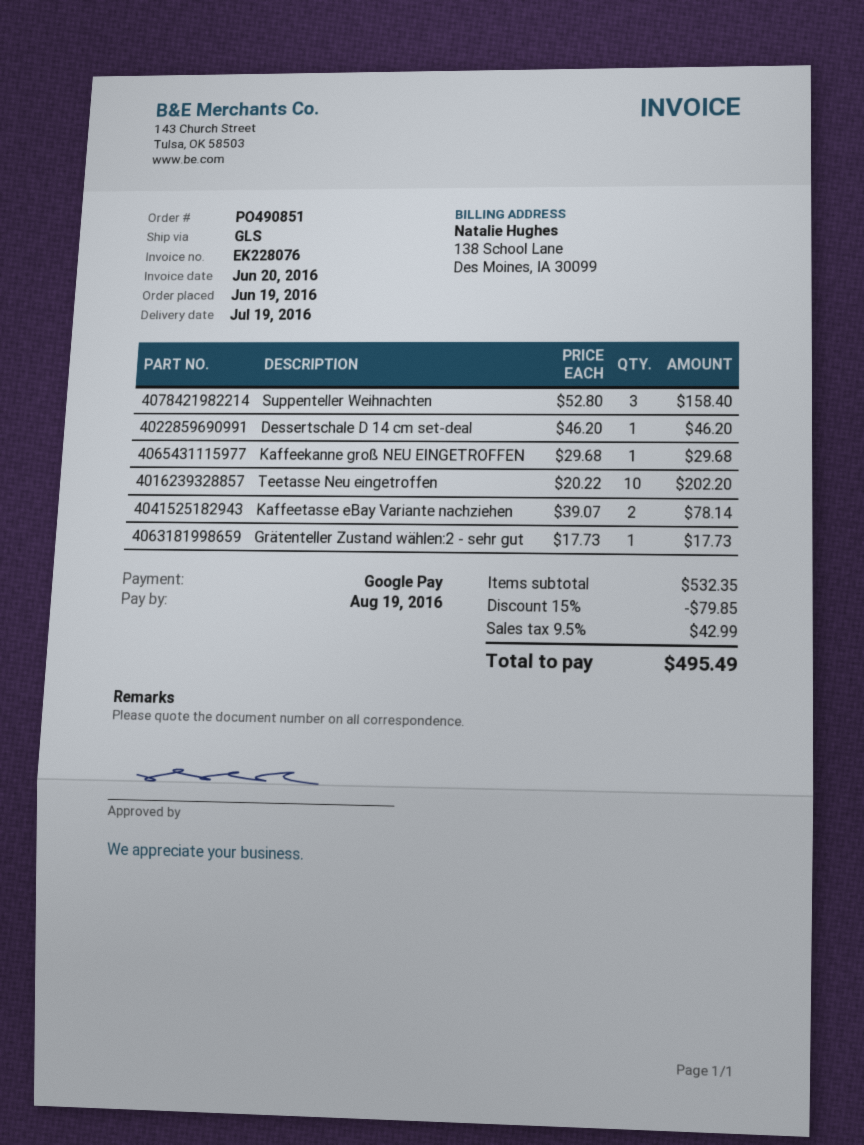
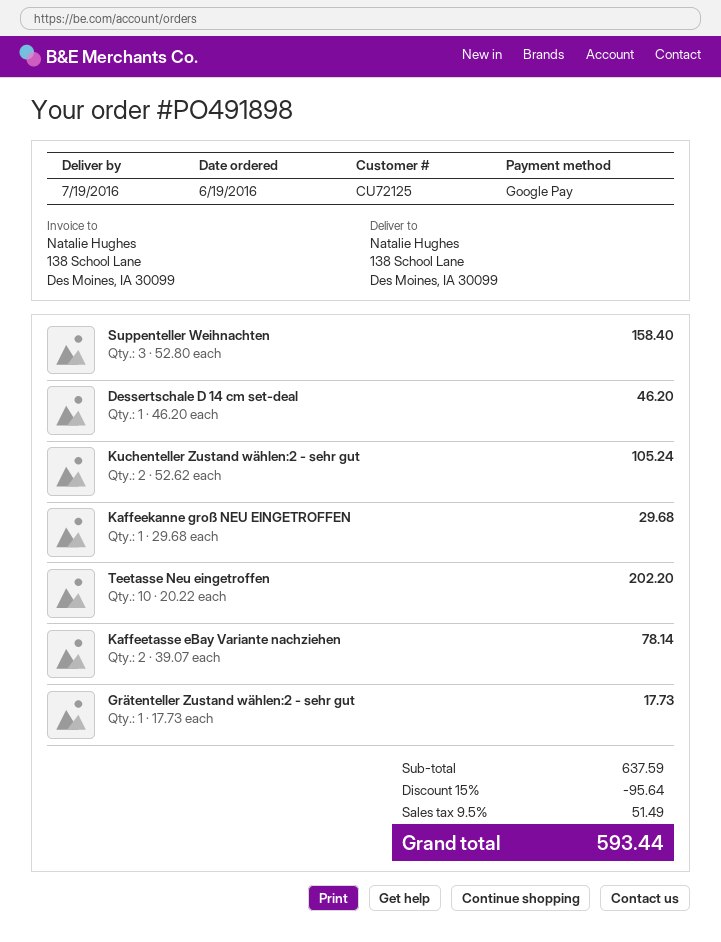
order number: PO490851 -> PO491898
Kuchenteller Zustand wählen:2 - sehr gut: none -> 2 x 52.62 = 105.24
subtotal: 532.35 -> 637.59
discount: 15% = 79.85 -> 15% = 95.64
tax: 9.5% = 42.99 -> 9.5% = 51.49
total: 495.49 -> 593.44

